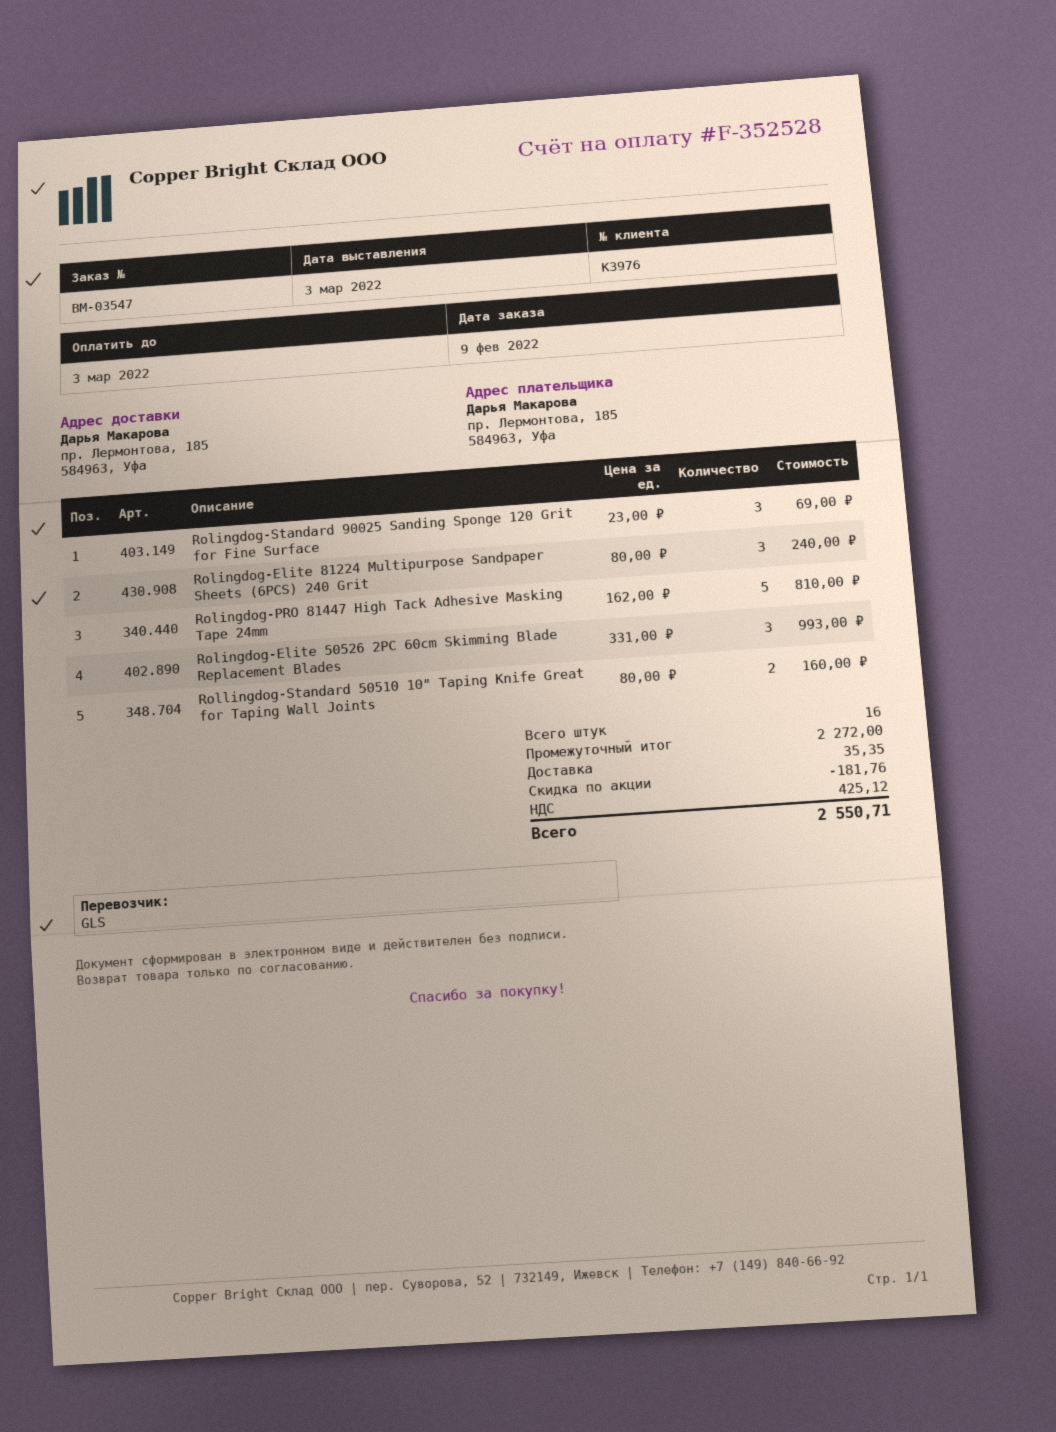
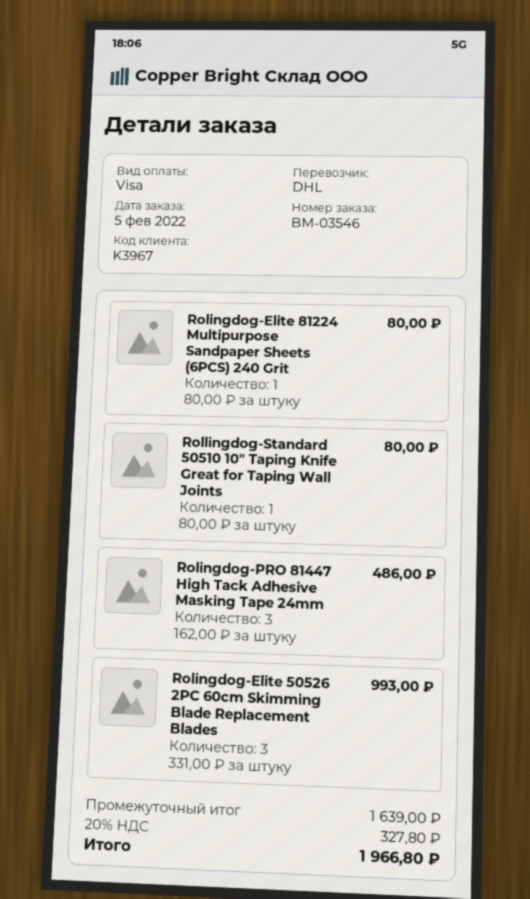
order number: BM-03547 -> BM-03546
order date: 2022-02-09 -> 2022-02-05
customer number: K3976 -> K3967
shipping method: GLS -> DHL
Rolingdog-Standard 90025 Sanding Sponge 120 Grit for Fine Surface: 3 x 23.00 = 69.00 -> none
Rolingdog-Elite 81224 Multipurpose Sandpaper Sheets (6PCS) 240 Grit: 3 x 80.00 = 240.00 -> 1 x 80.00 = 80.00
Rolingdog-PRO 81447 High Tack Adhesive Masking Tape 24mm: 5 x 162.00 = 810.00 -> 3 x 162.00 = 486.00
Rollingdog-Standard 50510 10" Taping Knife Great for Taping Wall Joints: 2 x 80.00 = 160.00 -> 1 x 80.00 = 80.00
subtotal: 2272.00 -> 1639.00
discount: 181.76 -> none
shipping: 35.35 -> none
tax: 425.12 -> 327.80
total: 2550.71 -> 1966.80

